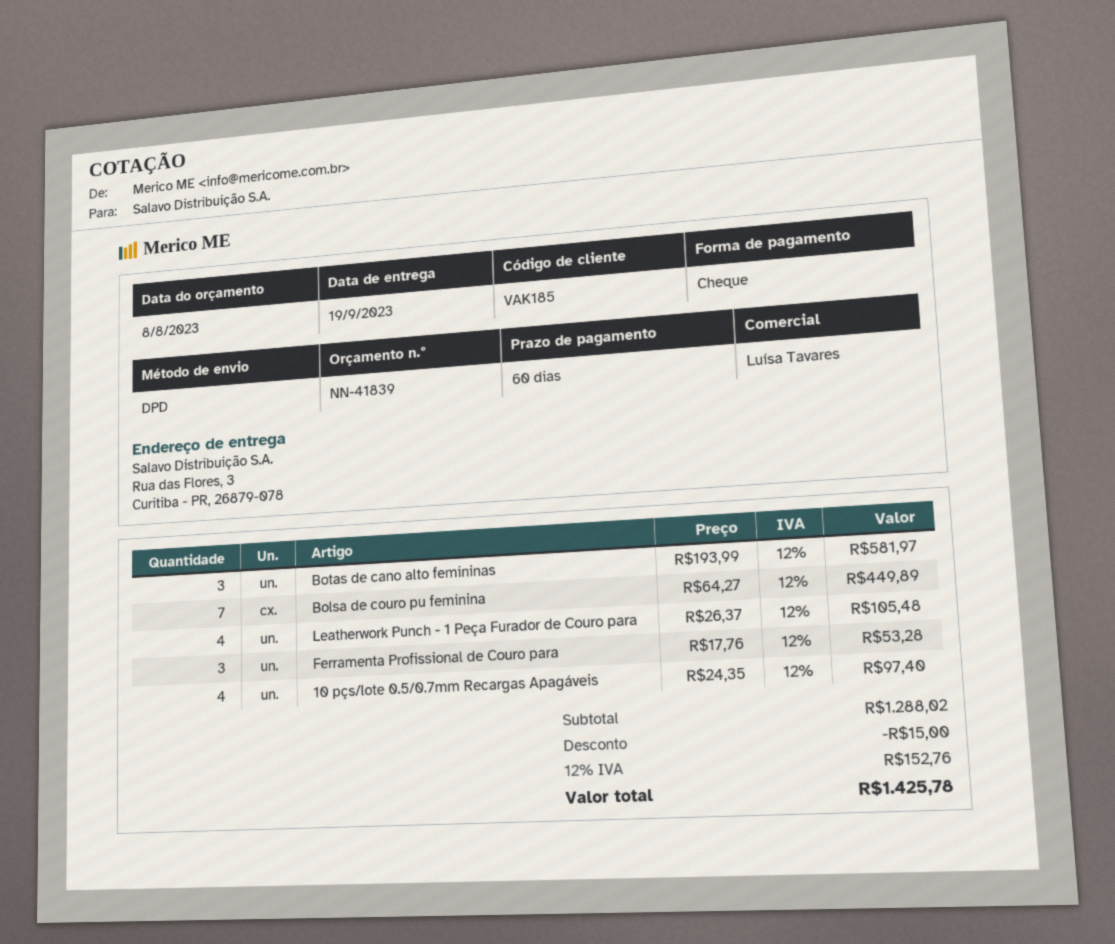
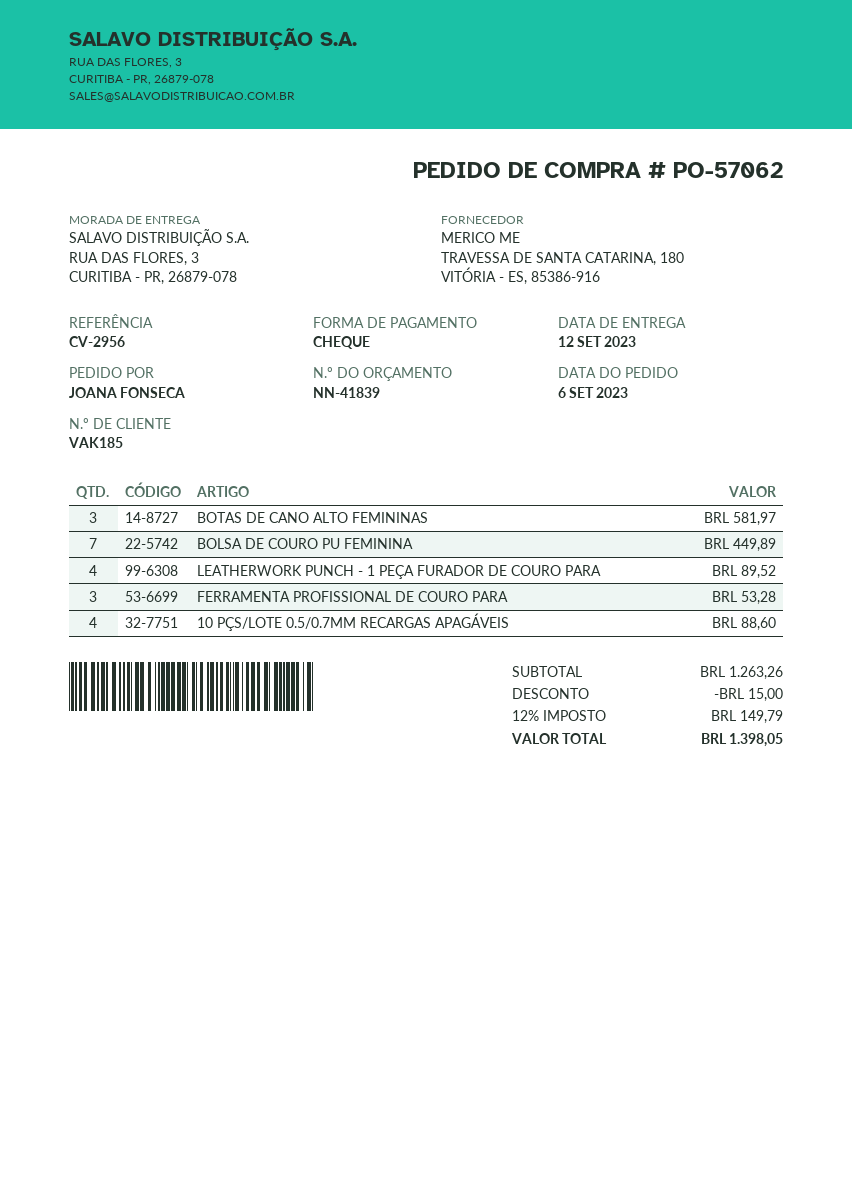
delivery date: 2023-09-19 -> 2023-09-12
Leatherwork Punch - 1 Peça Furador de Couro para: 4 for 105.48 -> 4 for 89.52
10 pçs/lote 0.5/0.7mm Recargas Apagáveis: 4 for 97.40 -> 4 for 88.60
subtotal: 1288.02 -> 1263.26
tax: 12% = 152.76 -> 12% = 149.79
total: 1425.78 -> 1398.05

